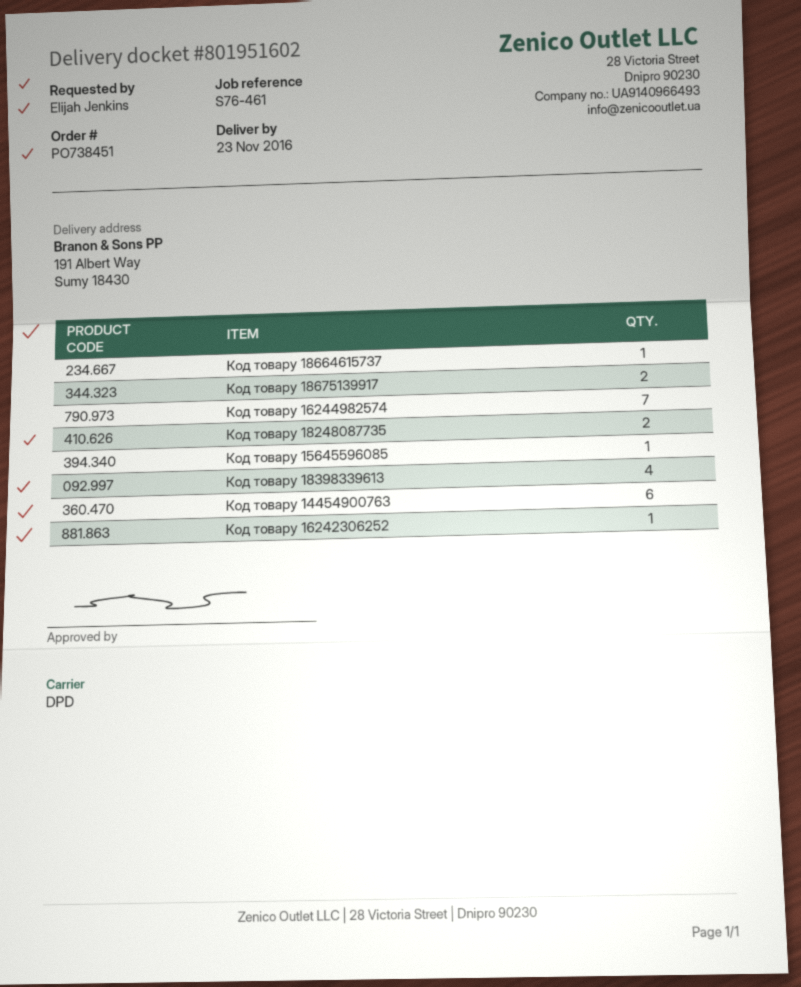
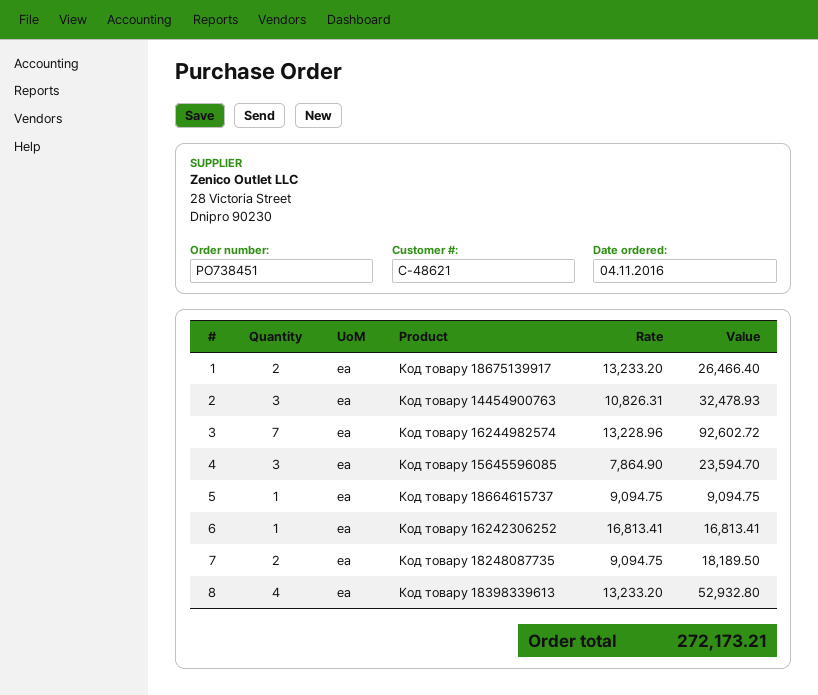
Код товару 15645596085: 1 -> 3
Код товару 14454900763: 6 -> 3

